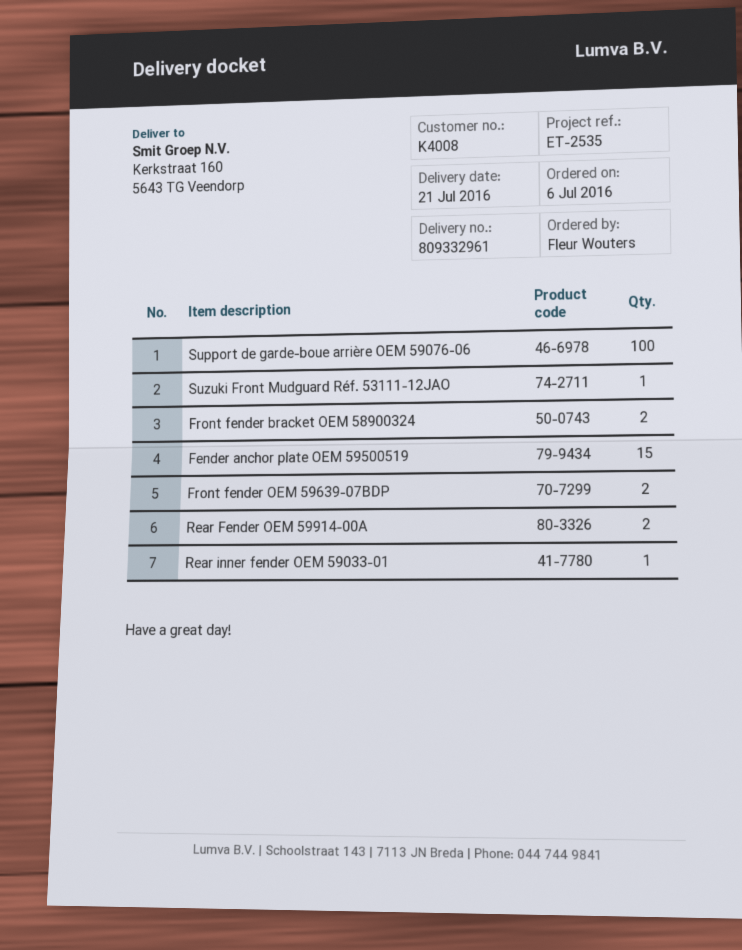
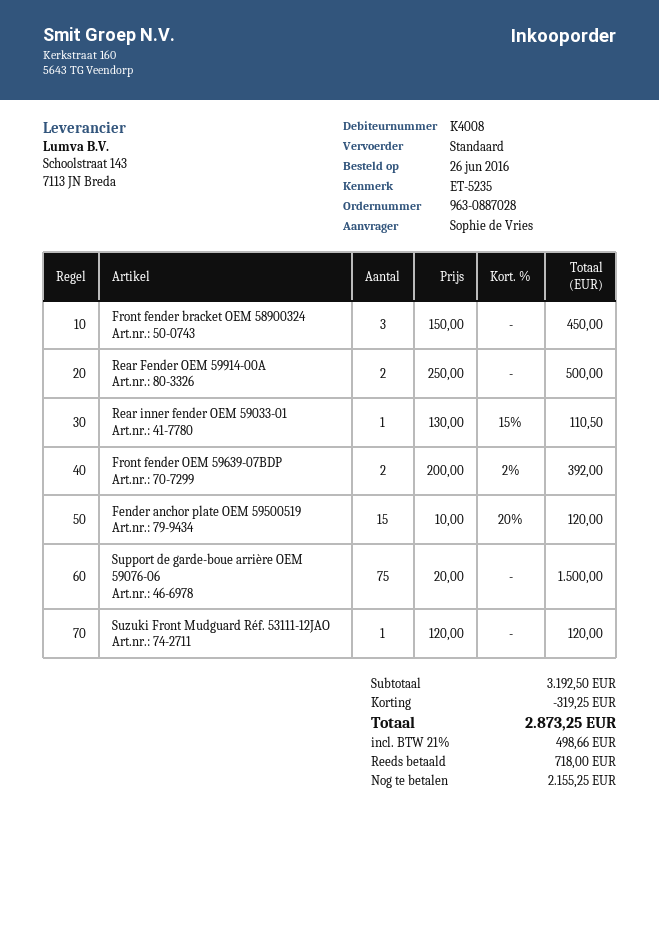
order date: 2016-07-06 -> 2016-06-26
reference: ET-2535 -> ET-5235
ordered by: Fleur Wouters -> Sophie de Vries
Support de garde-boue arrière OEM 59076-06: 100 -> 75
Front fender bracket OEM 58900324: 2 -> 3

